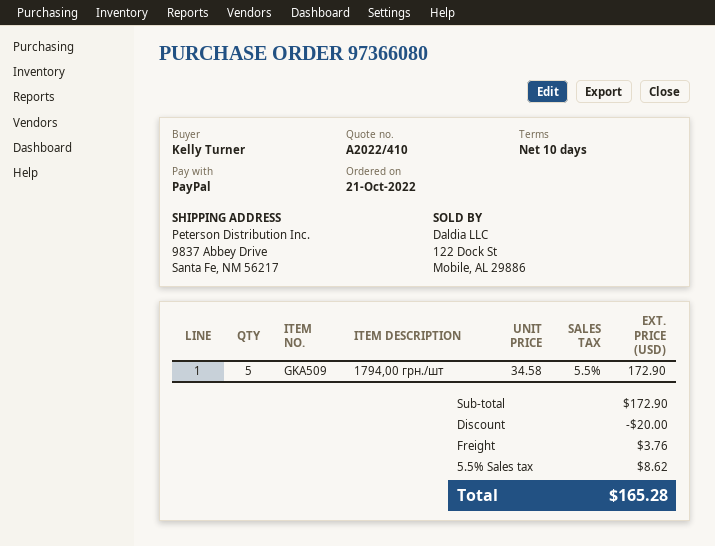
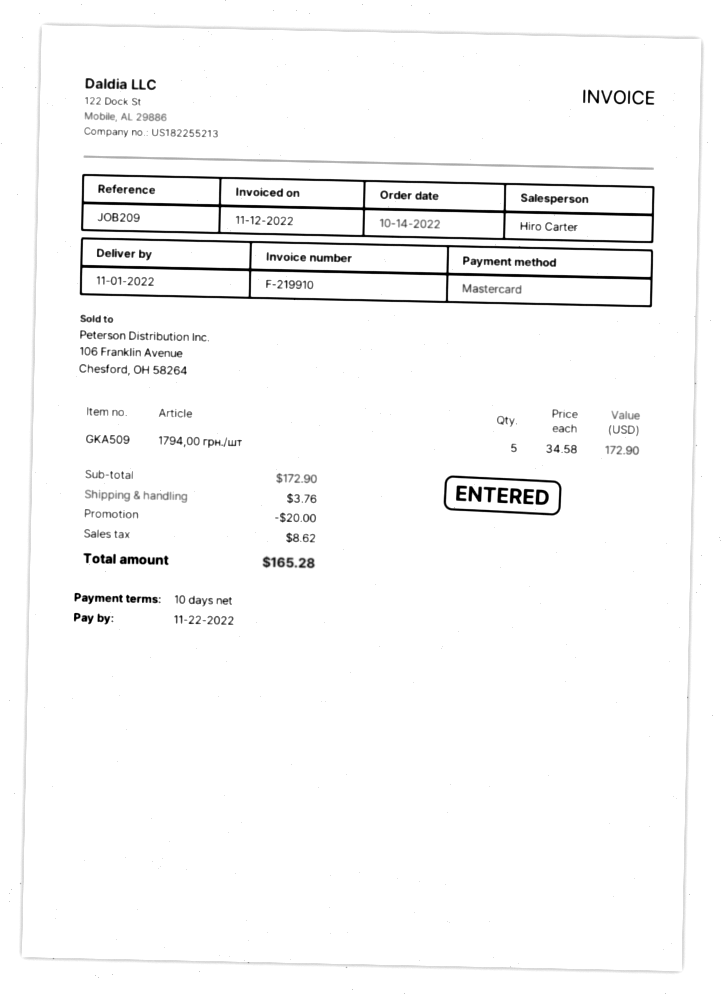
order date: 2022-10-21 -> 2022-10-14
payment method: PayPal -> Mastercard

